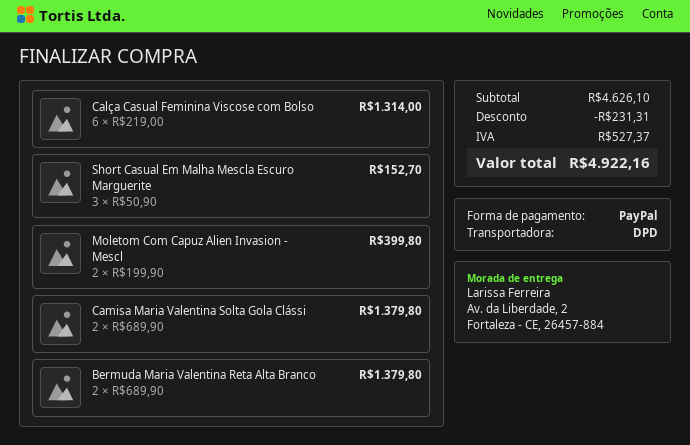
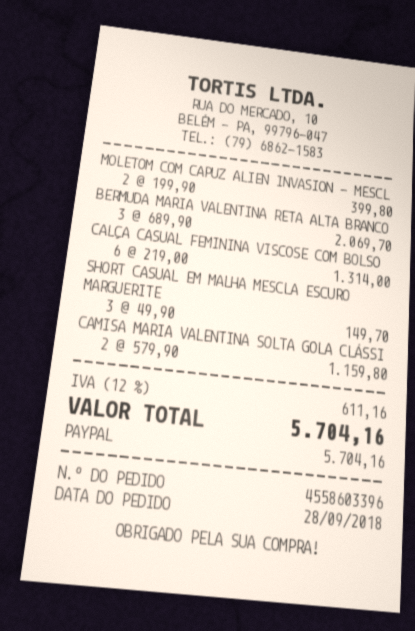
Short Casual Em Malha Mescla Escuro Marguerite: 3 x 50.90 = 152.70 -> 3 x 49.90 = 149.70
Camisa Maria Valentina Solta Gola Clássi: 2 x 689.90 = 1379.80 -> 2 x 579.90 = 1159.80
Bermuda Maria Valentina Reta Alta Branco: 2 x 689.90 = 1379.80 -> 3 x 689.90 = 2069.70
discount: 231.31 -> none
tax: 527.37 -> 611.16
total: 4922.16 -> 5704.16

